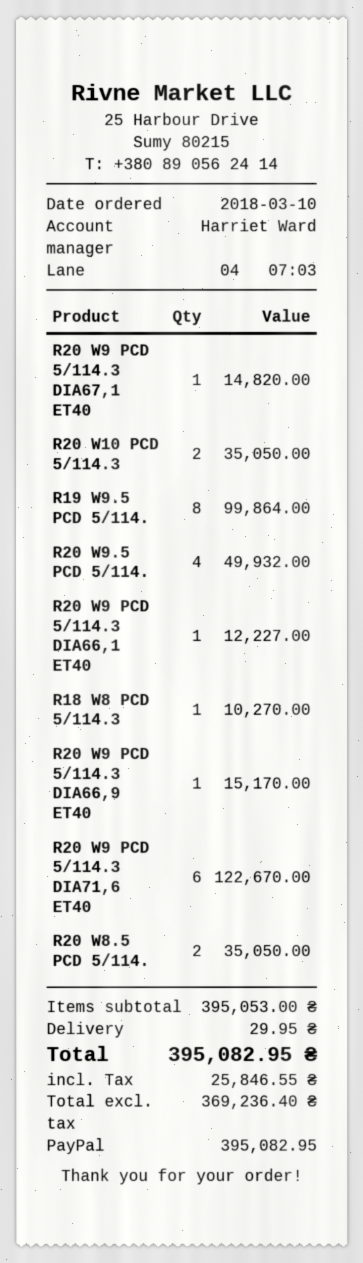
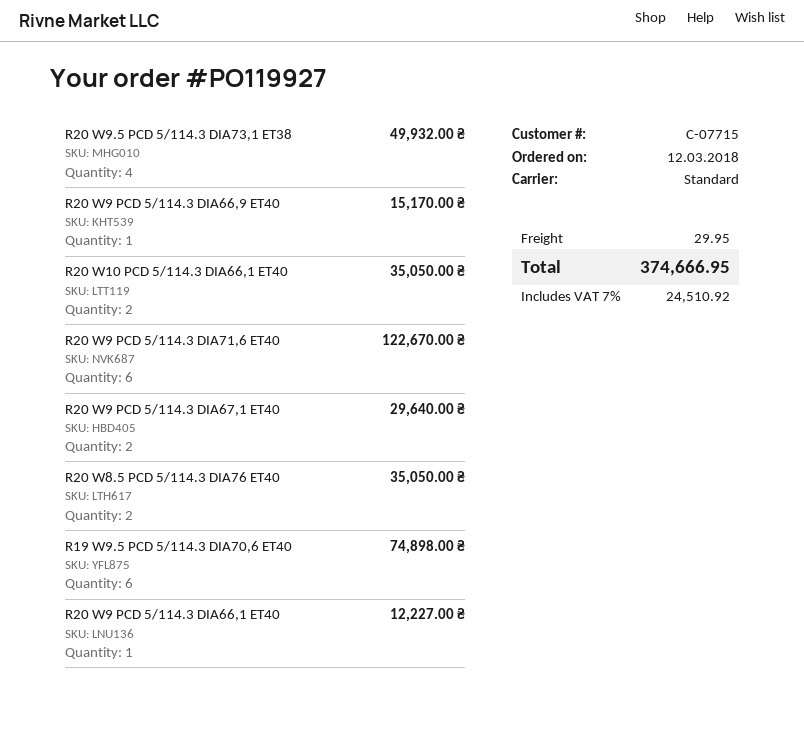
order date: 2018-03-10 -> 2018-03-12
R20 W9 PCD 5/114.3 DIA67,1 ET40: 1 for 14820.00 -> 2 for 29640.00
R19 W9.5 PCD 5/114.: 8 for 99864.00 -> 6 for 74898.00
R18 W8 PCD 5/114.3: 1 for 10270.00 -> none
tax: 25846.55 -> 24510.92
total: 395082.95 -> 374666.95

